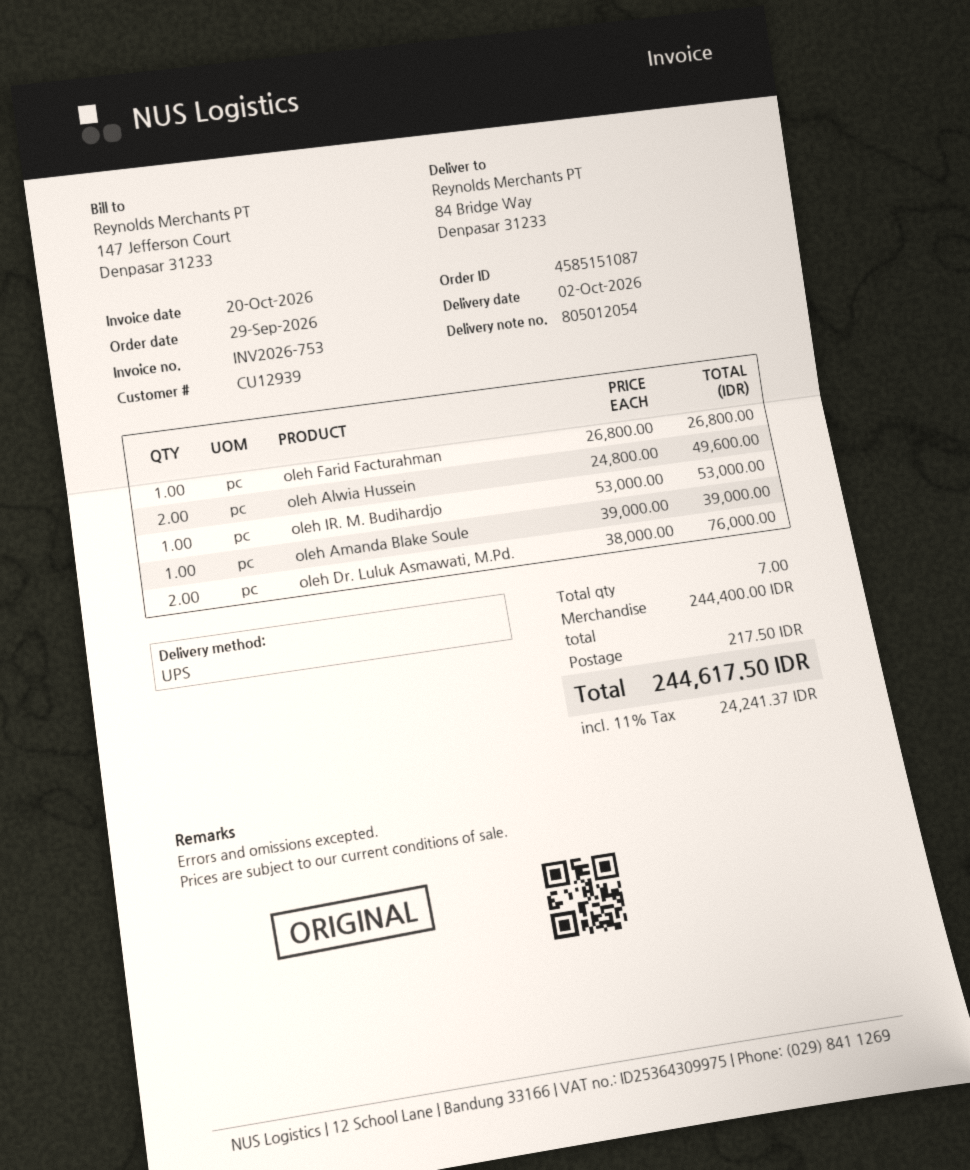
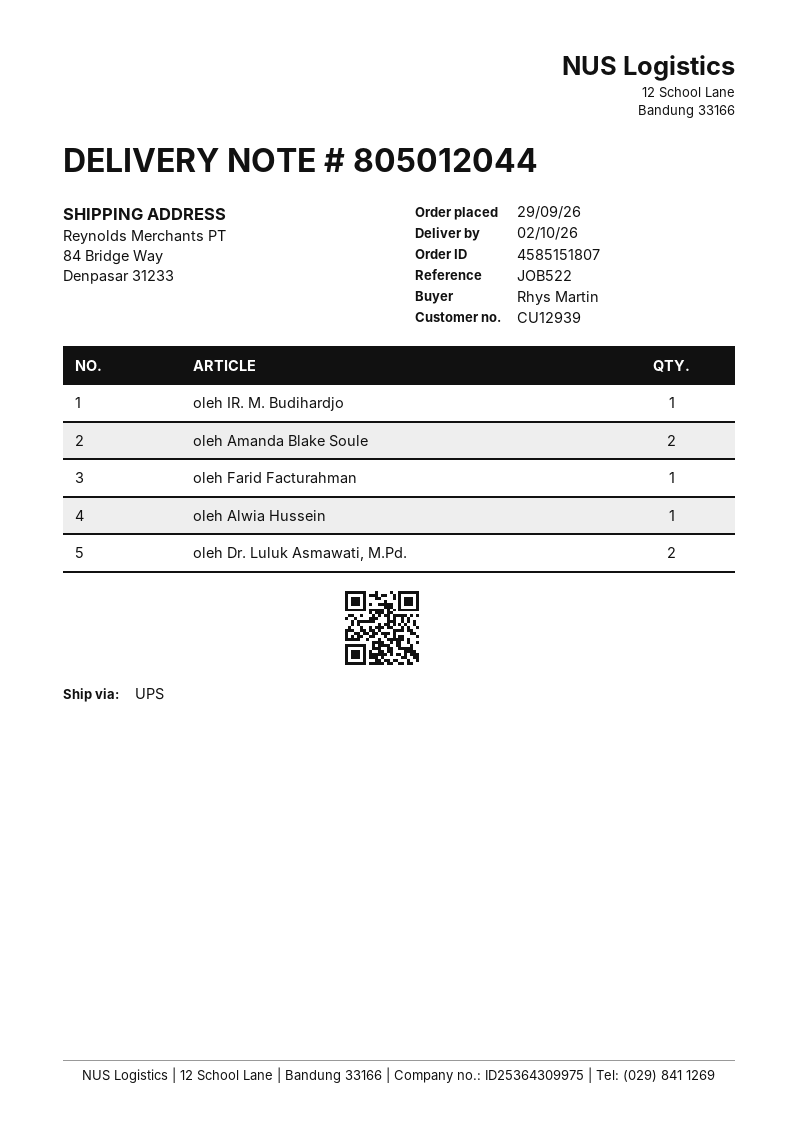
order number: 4585151087 -> 4585151807
delivery note number: 805012054 -> 805012044
oleh Alwia Hussein: 2 -> 1
oleh Amanda Blake Soule: 1 -> 2

